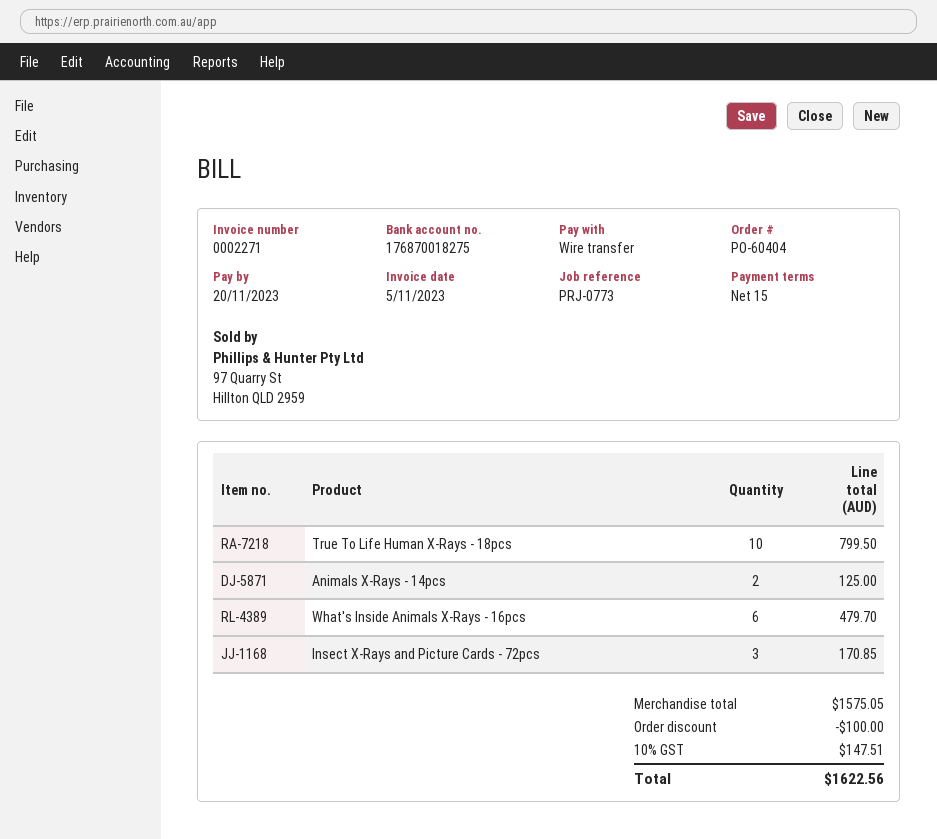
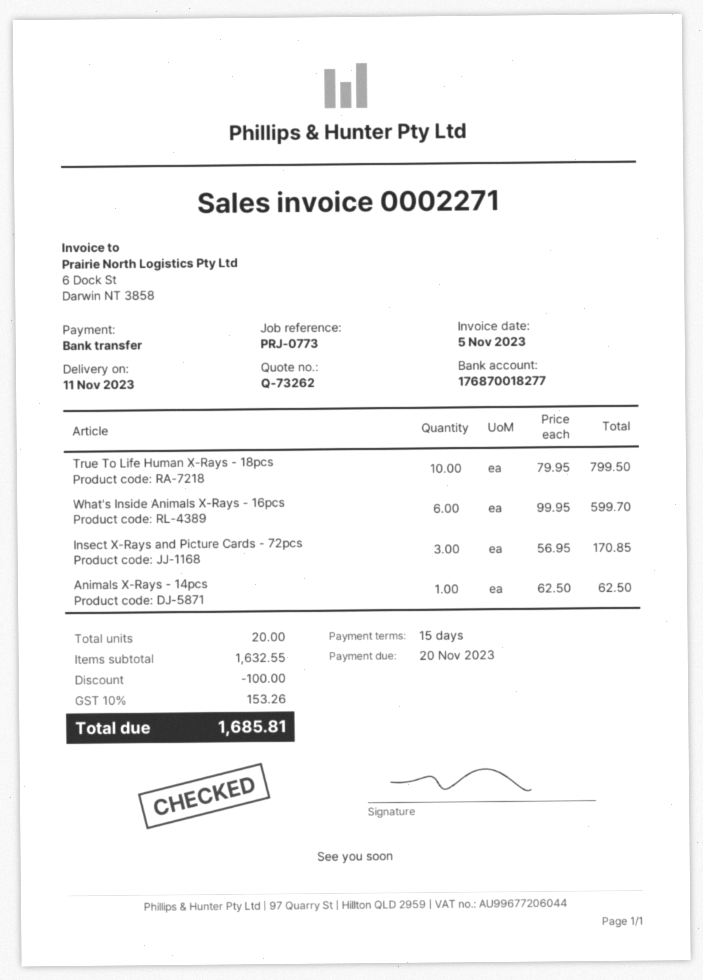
bank account: 176870018275 -> 176870018277
Animals X-Rays - 14pcs: 2 for 125.00 -> 1 for 62.50
What's Inside Animals X-Rays - 16pcs: 6 for 479.70 -> 6 for 599.70
subtotal: 1575.05 -> 1632.55
tax: 10% = 147.51 -> 10% = 153.26
total: 1622.56 -> 1685.81

